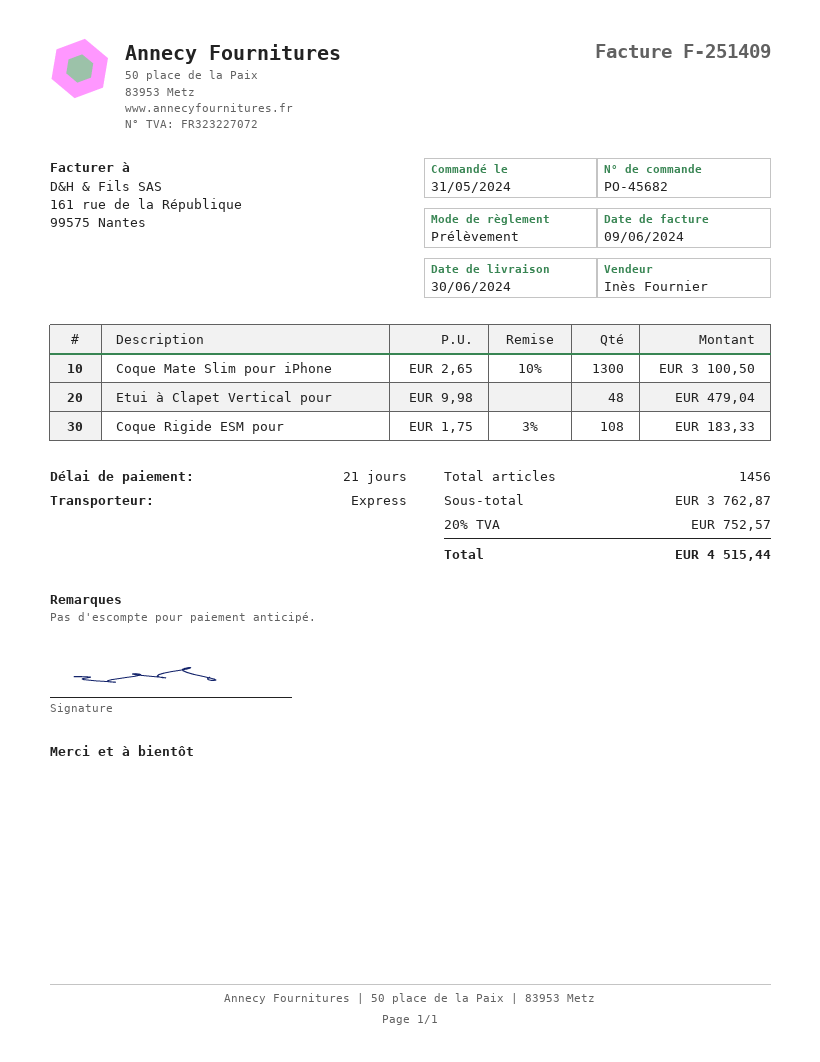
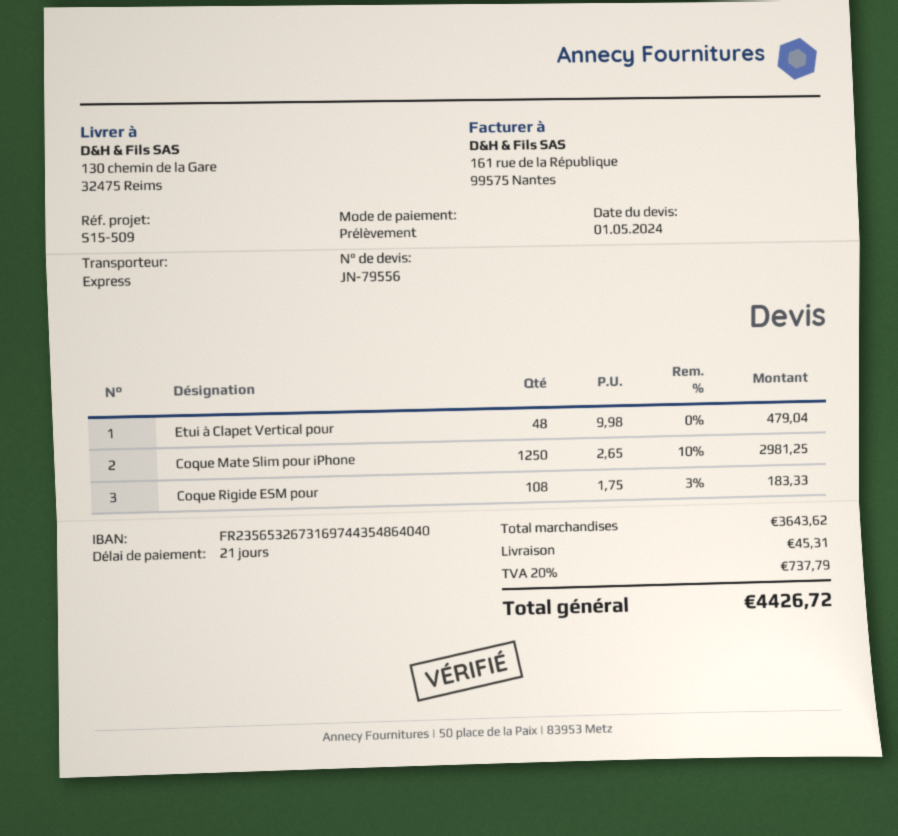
Coque Mate Slim pour iPhone: 1300 x 2.65 - 10% = 3100.50 -> 1250 x 2.65 - 10% = 2981.25
subtotal: 3762.87 -> 3643.62
shipping: none -> 45.31
tax: 20% = 752.57 -> 20% = 737.79
total: 4515.44 -> 4426.72

